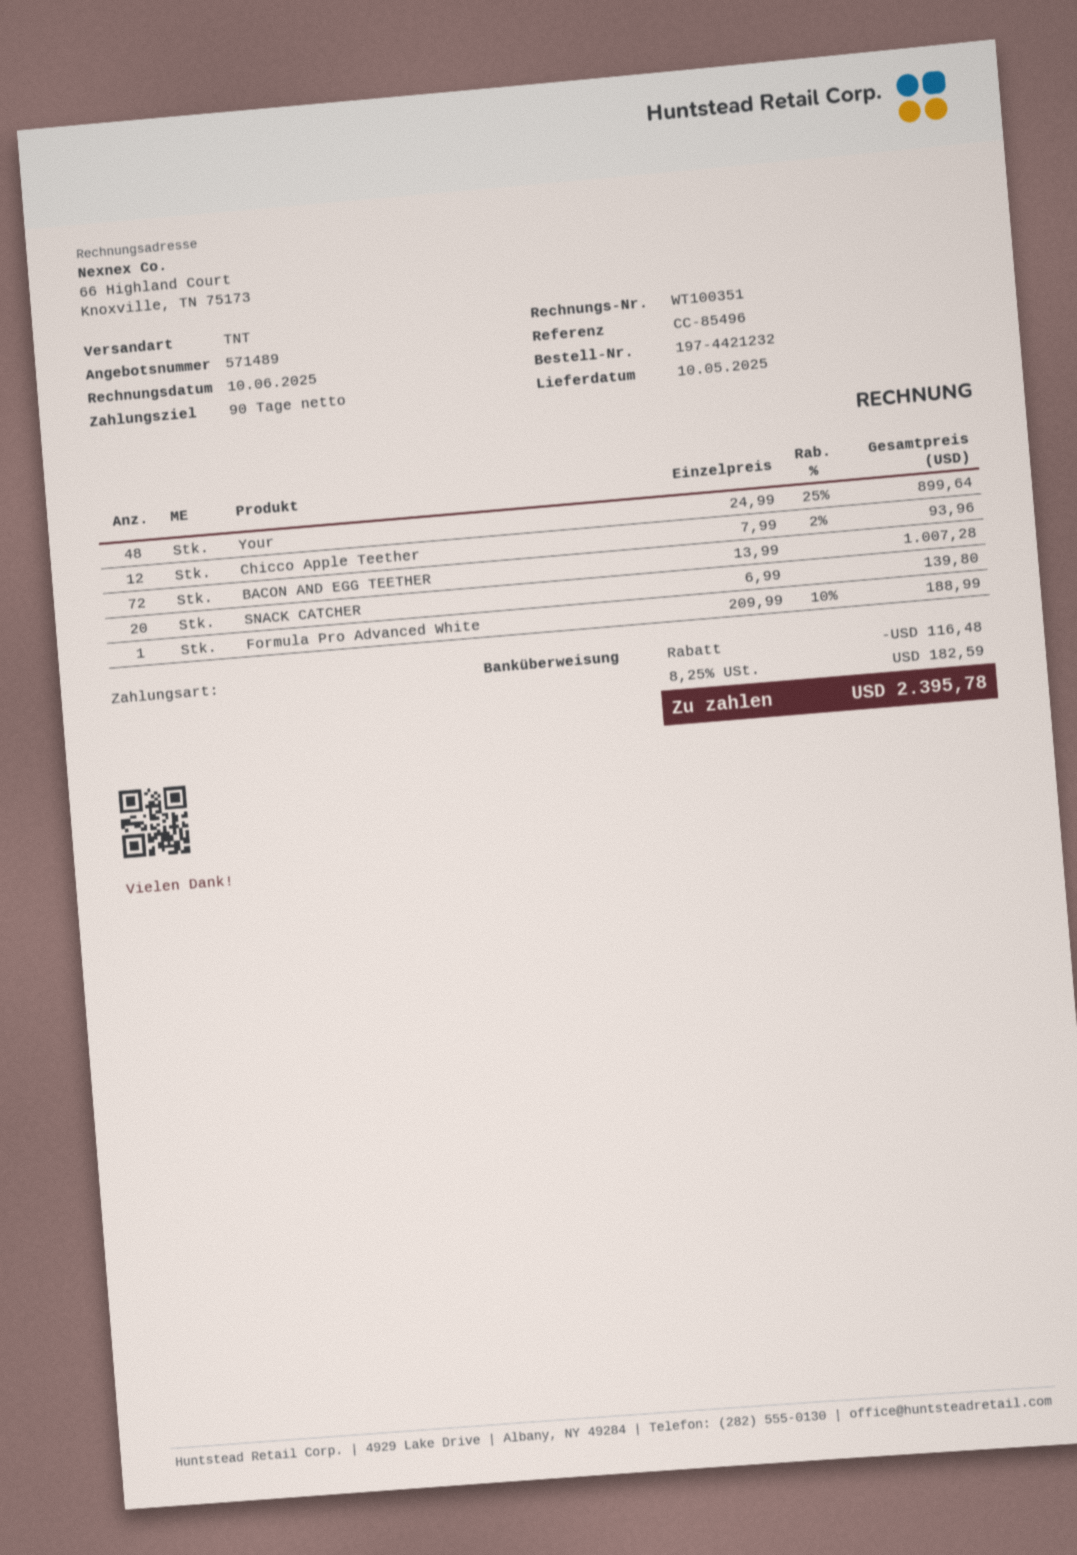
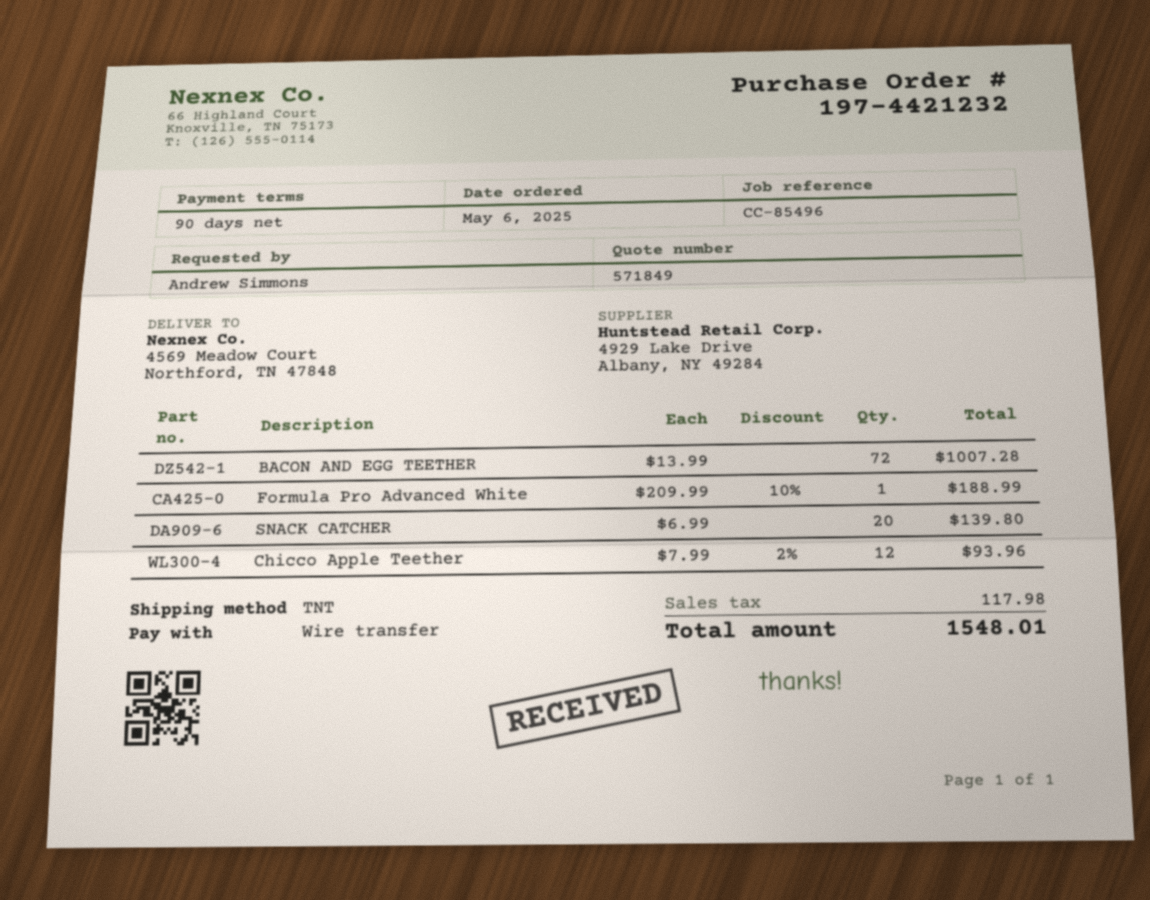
quote number: 571489 -> 571849
Your: 48 x 24.99 - 25% = 899.64 -> none
discount: 116.48 -> none
tax: 182.59 -> 117.98
total: 2395.78 -> 1548.01

